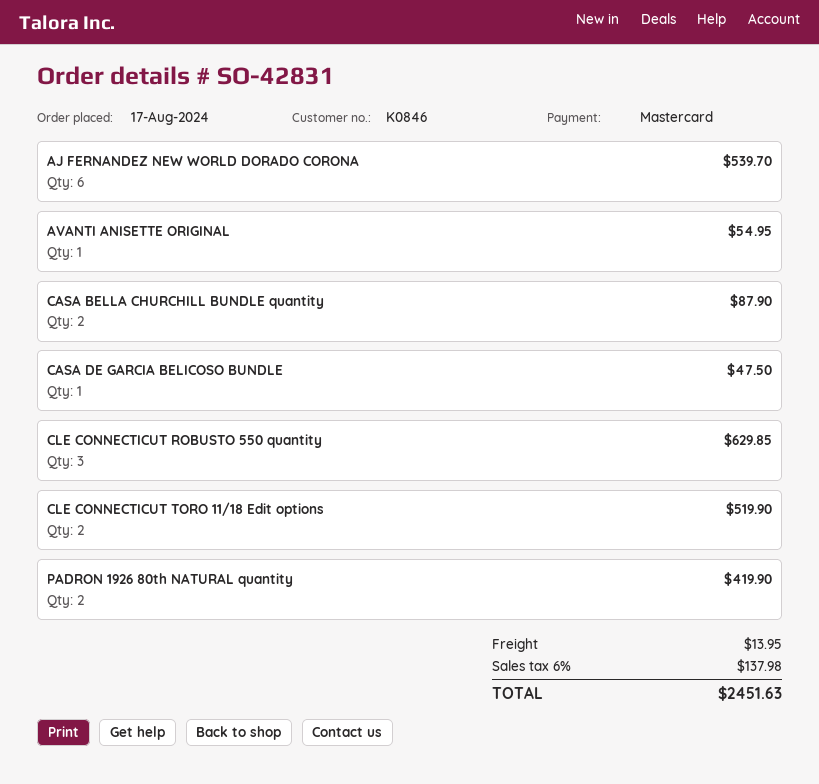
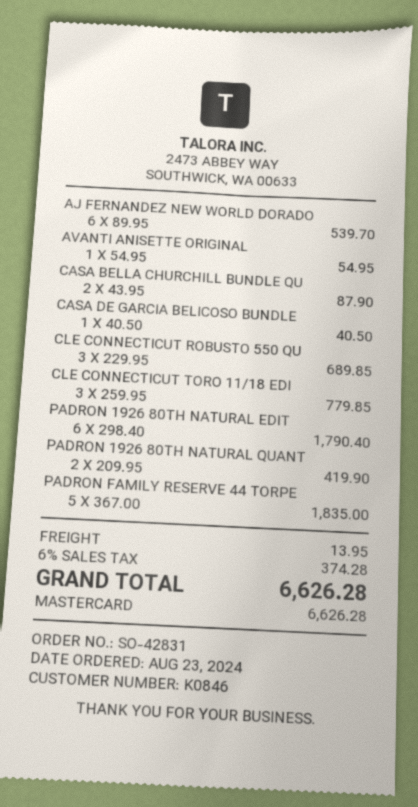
order date: 2024-08-17 -> 2024-08-23
CASA DE GARCIA BELICOSO BUNDLE: 1 for 47.50 -> 1 for 40.50
CLE CONNECTICUT ROBUSTO 550 quantity: 3 for 629.85 -> 3 for 689.85
CLE CONNECTICUT TORO 11/18 Edit options: 2 for 519.90 -> 3 for 779.85
PADRON 1926 80TH NATURAL EDIT: none -> 6 for 1790.40
PADRON FAMILY RESERVE 44 TORPE: none -> 5 for 1835.00
tax: 6% = 137.98 -> 6% = 374.28
total: 2451.63 -> 6626.28

